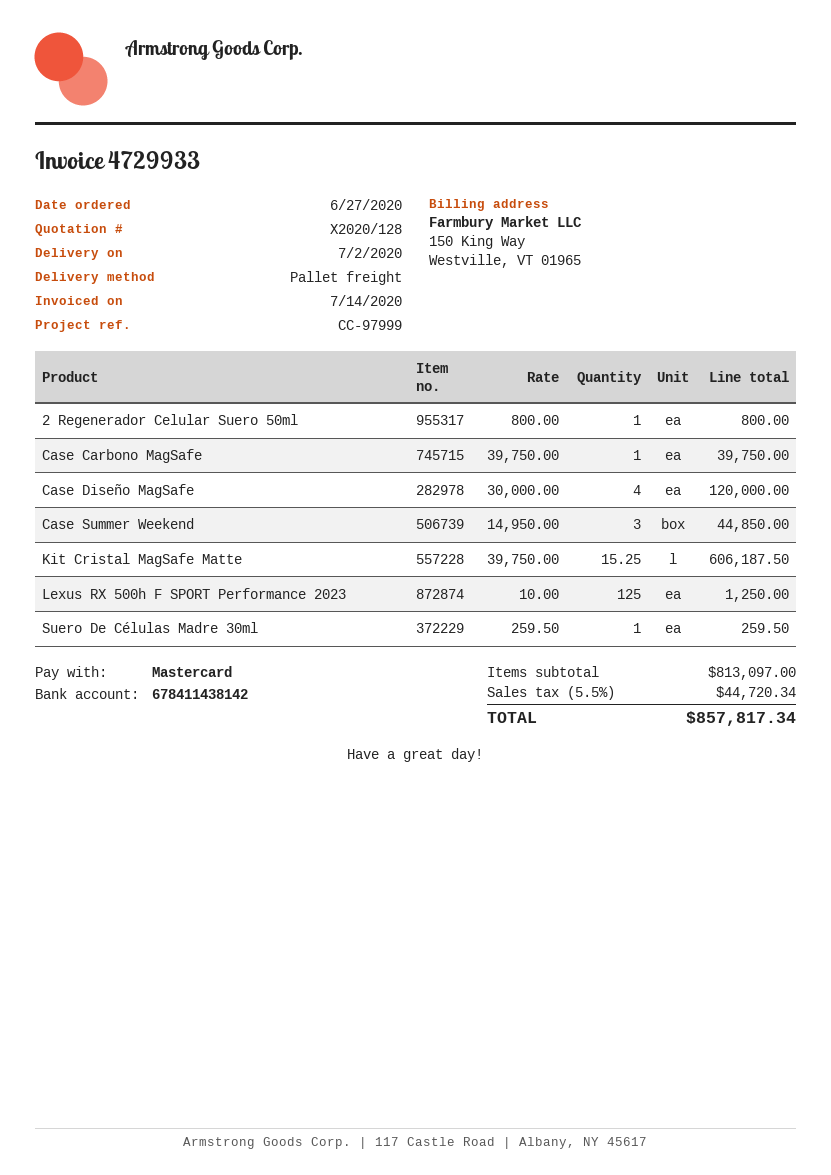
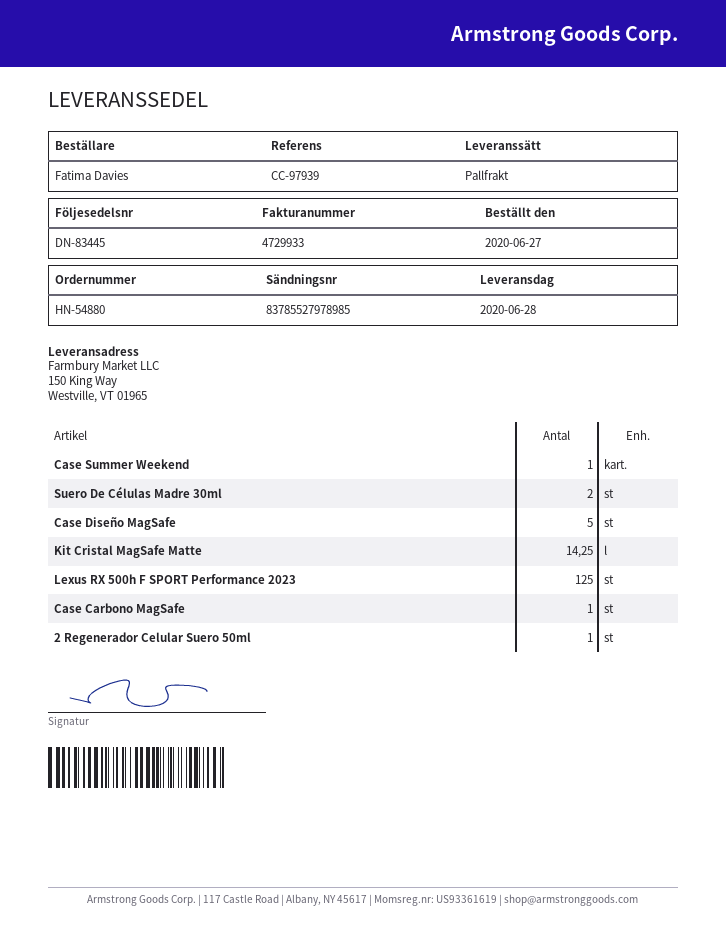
delivery date: 2020-07-02 -> 2020-06-28
reference: CC-97999 -> CC-97939
Case Diseño MagSafe: 4 -> 5
Case Summer Weekend: 3 -> 1
Kit Cristal MagSafe Matte: 15.25 -> 14.25
Suero De Células Madre 30ml: 1 -> 2

